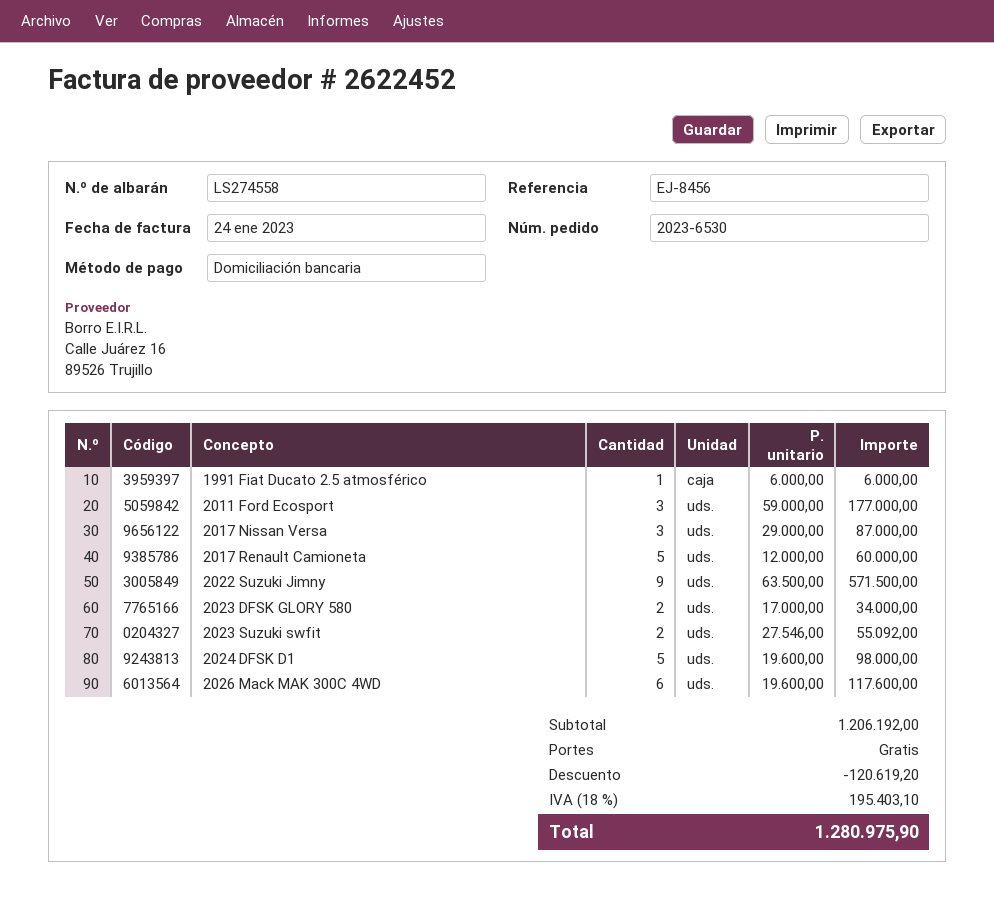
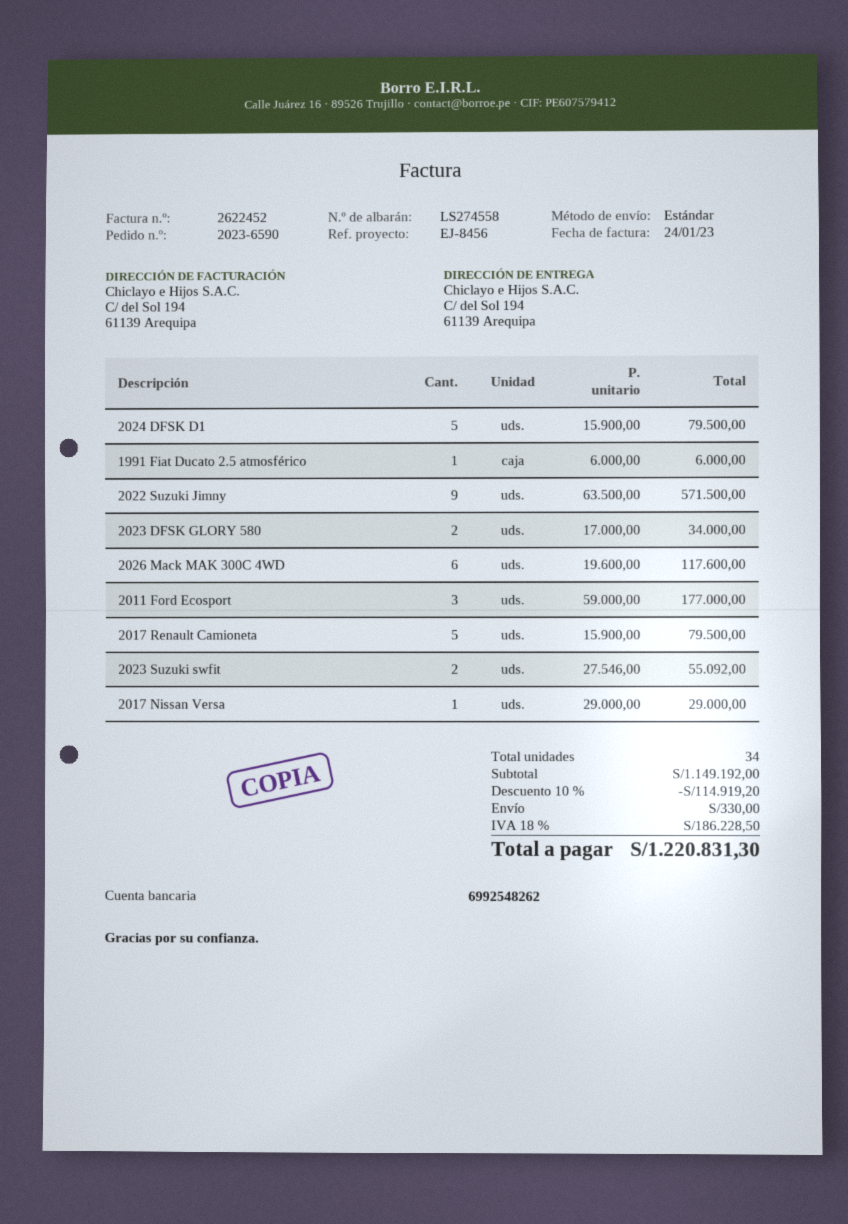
order number: 2023-6530 -> 2023-6590
2017 Nissan Versa: 3 x 29000.00 = 87000.00 -> 1 x 29000.00 = 29000.00
2017 Renault Camioneta: 5 x 12000.00 = 60000.00 -> 5 x 15900.00 = 79500.00
2024 DFSK D1: 5 x 19600.00 = 98000.00 -> 5 x 15900.00 = 79500.00
subtotal: 1206192.00 -> 1149192.00
discount: 120619.20 -> 114919.20
shipping: 0.00 -> 330.00
tax: 18% = 195403.10 -> 18% = 186228.50
total: 1280975.90 -> 1220831.30

